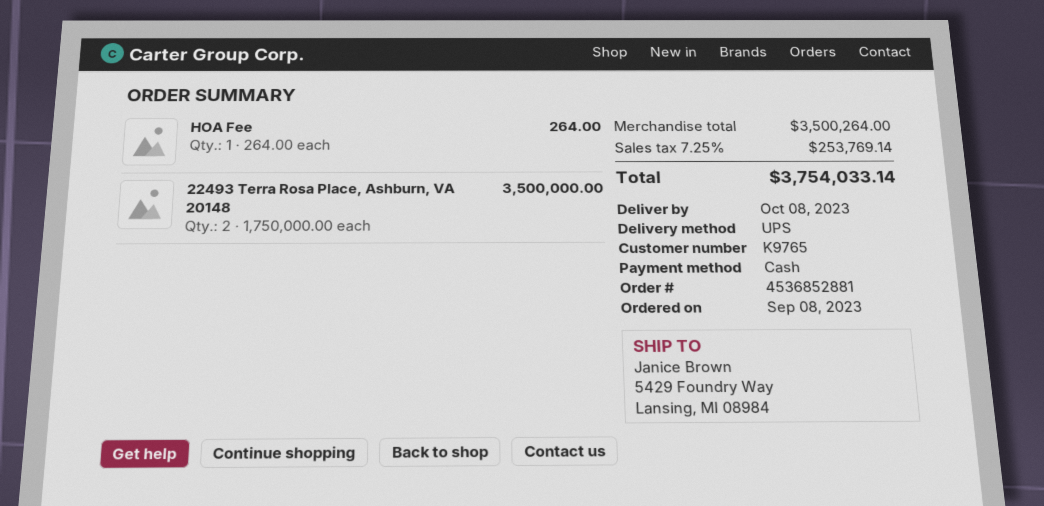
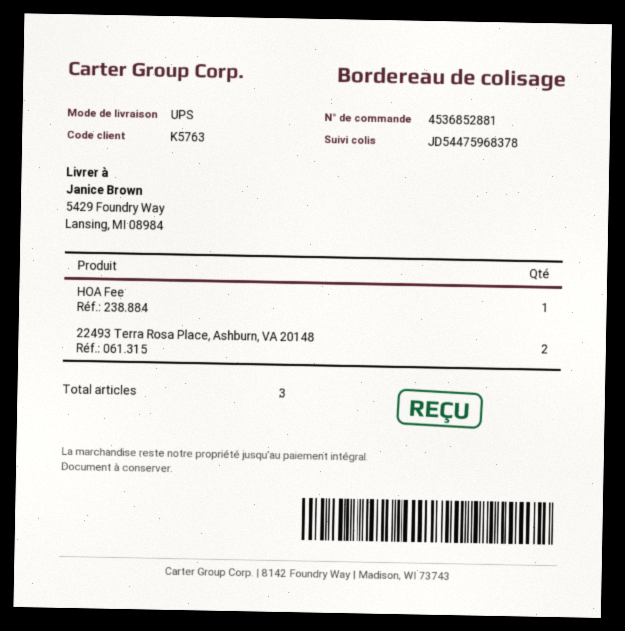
customer number: K9765 -> K5763

